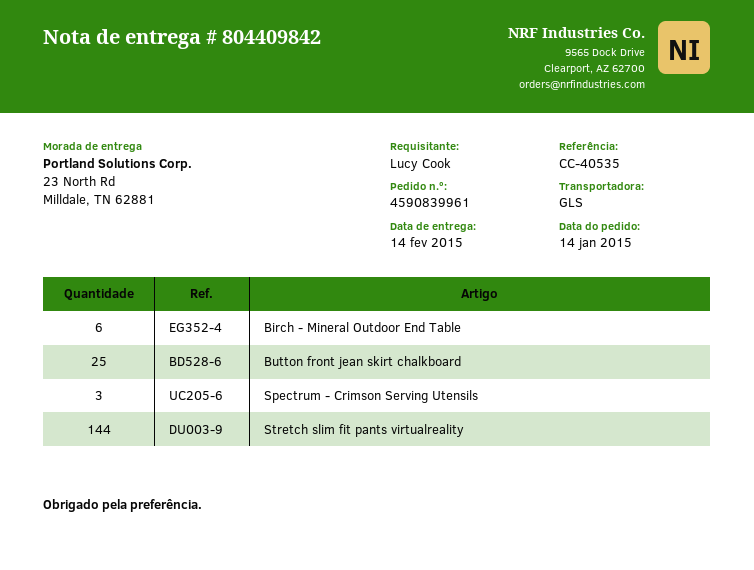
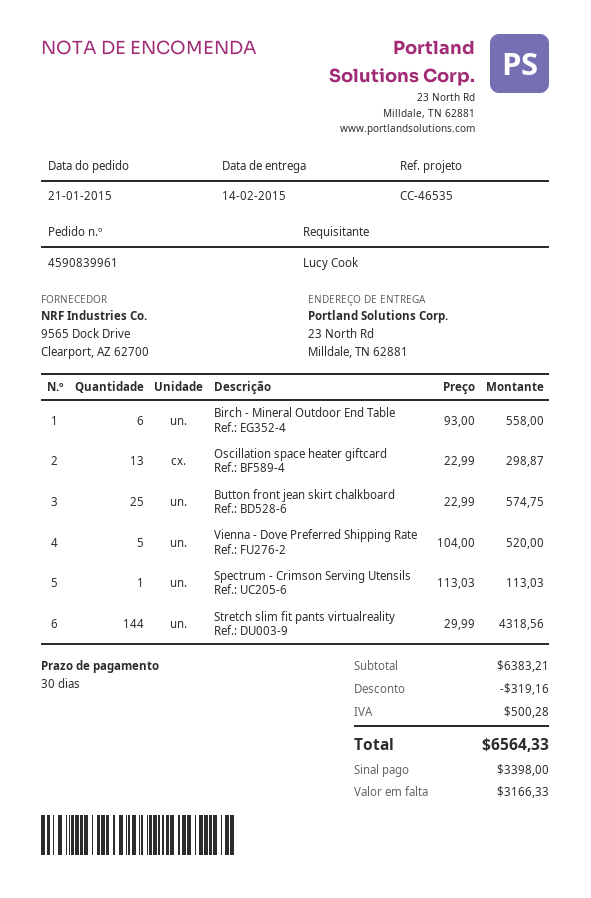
order date: 2015-01-14 -> 2015-01-21
reference: CC-40535 -> CC-46535
Spectrum - Crimson Serving Utensils: 3 -> 1
Oscillation space heater giftcard: none -> 13
Vienna - Dove Preferred Shipping Rate: none -> 5

